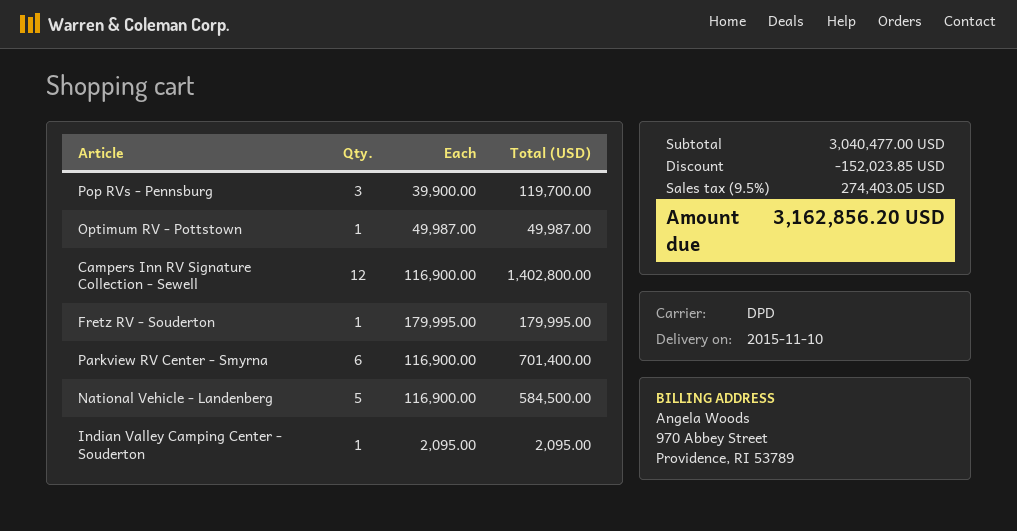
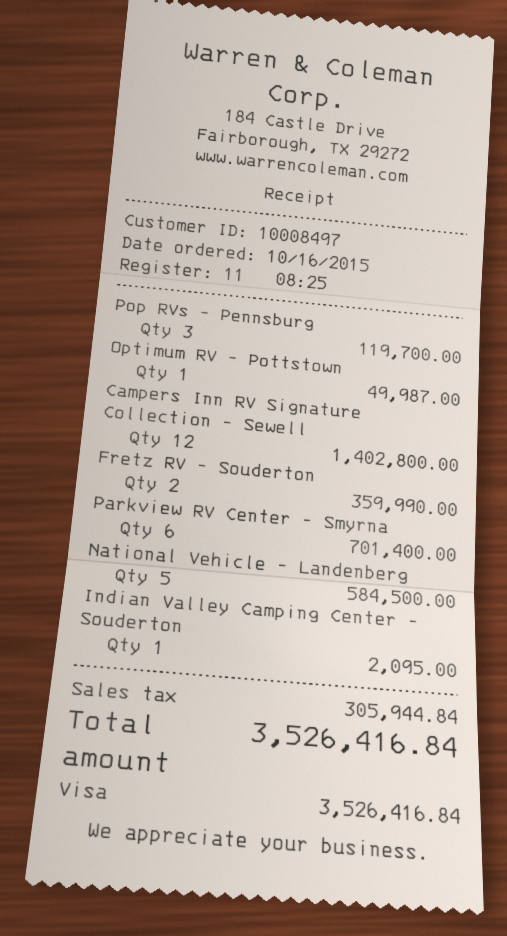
Fretz RV - Souderton: 1 for 179995.00 -> 2 for 359990.00
discount: 152023.85 -> none
tax: 274403.05 -> 305944.84
total: 3162856.20 -> 3526416.84

